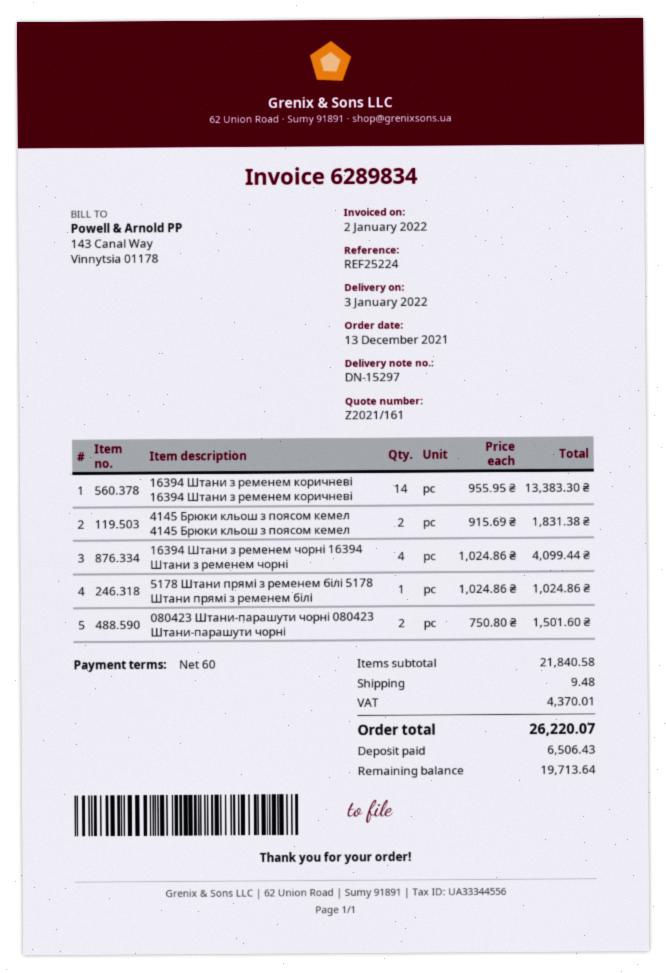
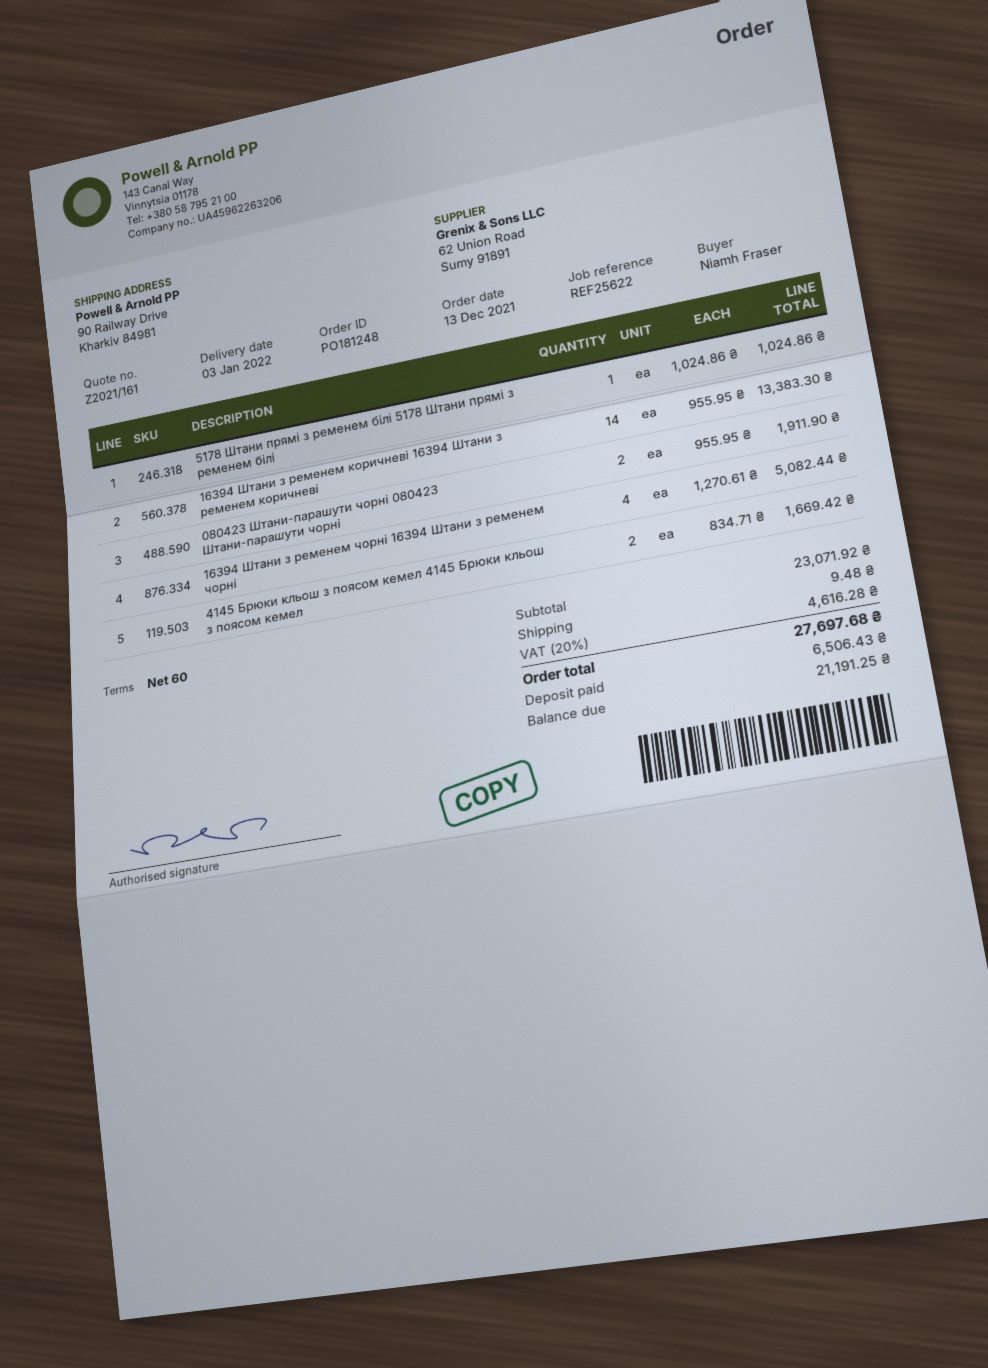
reference: REF25224 -> REF25622
4145 Брюки кльош з поясом кемел 4145 Брюки кльош з поясом кемел: 2 x 915.69 = 1831.38 -> 2 x 834.71 = 1669.42
16394 Штани з ременем чорні 16394 Штани з ременем чорні: 4 x 1024.86 = 4099.44 -> 4 x 1270.61 = 5082.44
080423 Штани-парашути чорні 080423 Штани-парашути чорні: 2 x 750.80 = 1501.60 -> 2 x 955.95 = 1911.90
subtotal: 21840.58 -> 23071.92
tax: 4370.01 -> 4616.28
total: 26220.07 -> 27697.68
balance: 19713.64 -> 21191.25

